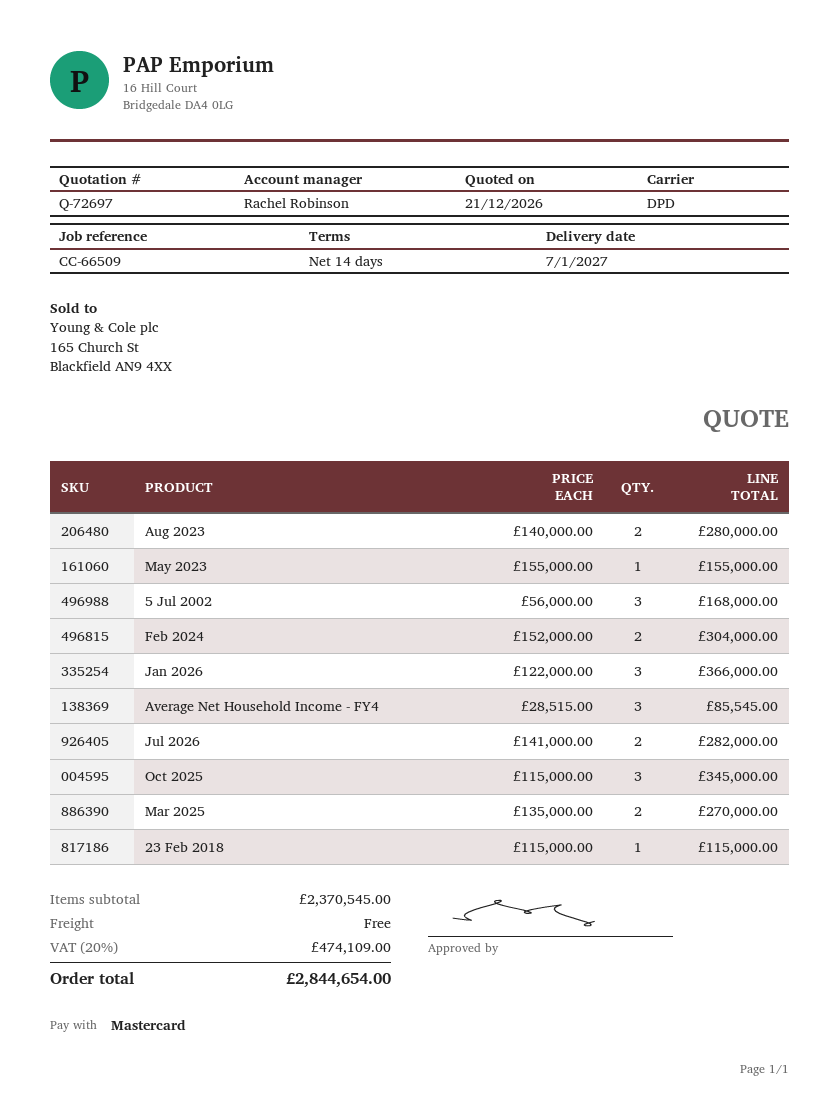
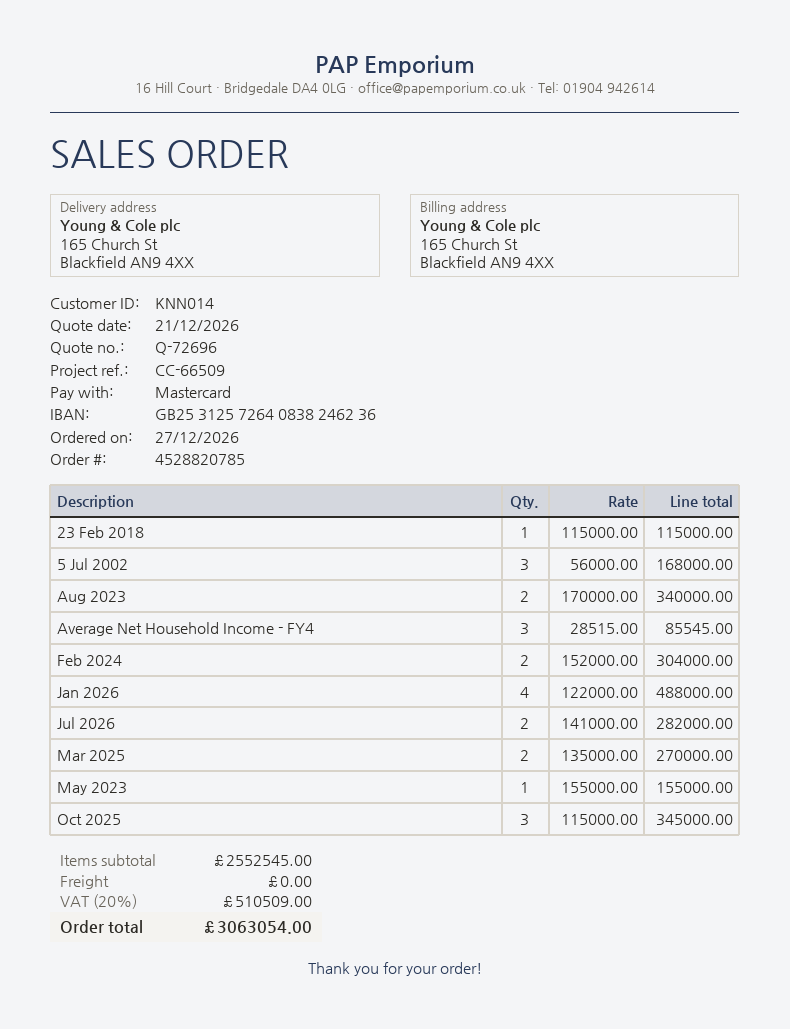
quote number: Q-72697 -> Q-72696
Aug 2023: 2 x 140000.00 = 280000.00 -> 2 x 170000.00 = 340000.00
Jan 2026: 3 x 122000.00 = 366000.00 -> 4 x 122000.00 = 488000.00
subtotal: 2370545.00 -> 2552545.00
tax: 20% = 474109.00 -> 20% = 510509.00
total: 2844654.00 -> 3063054.00

